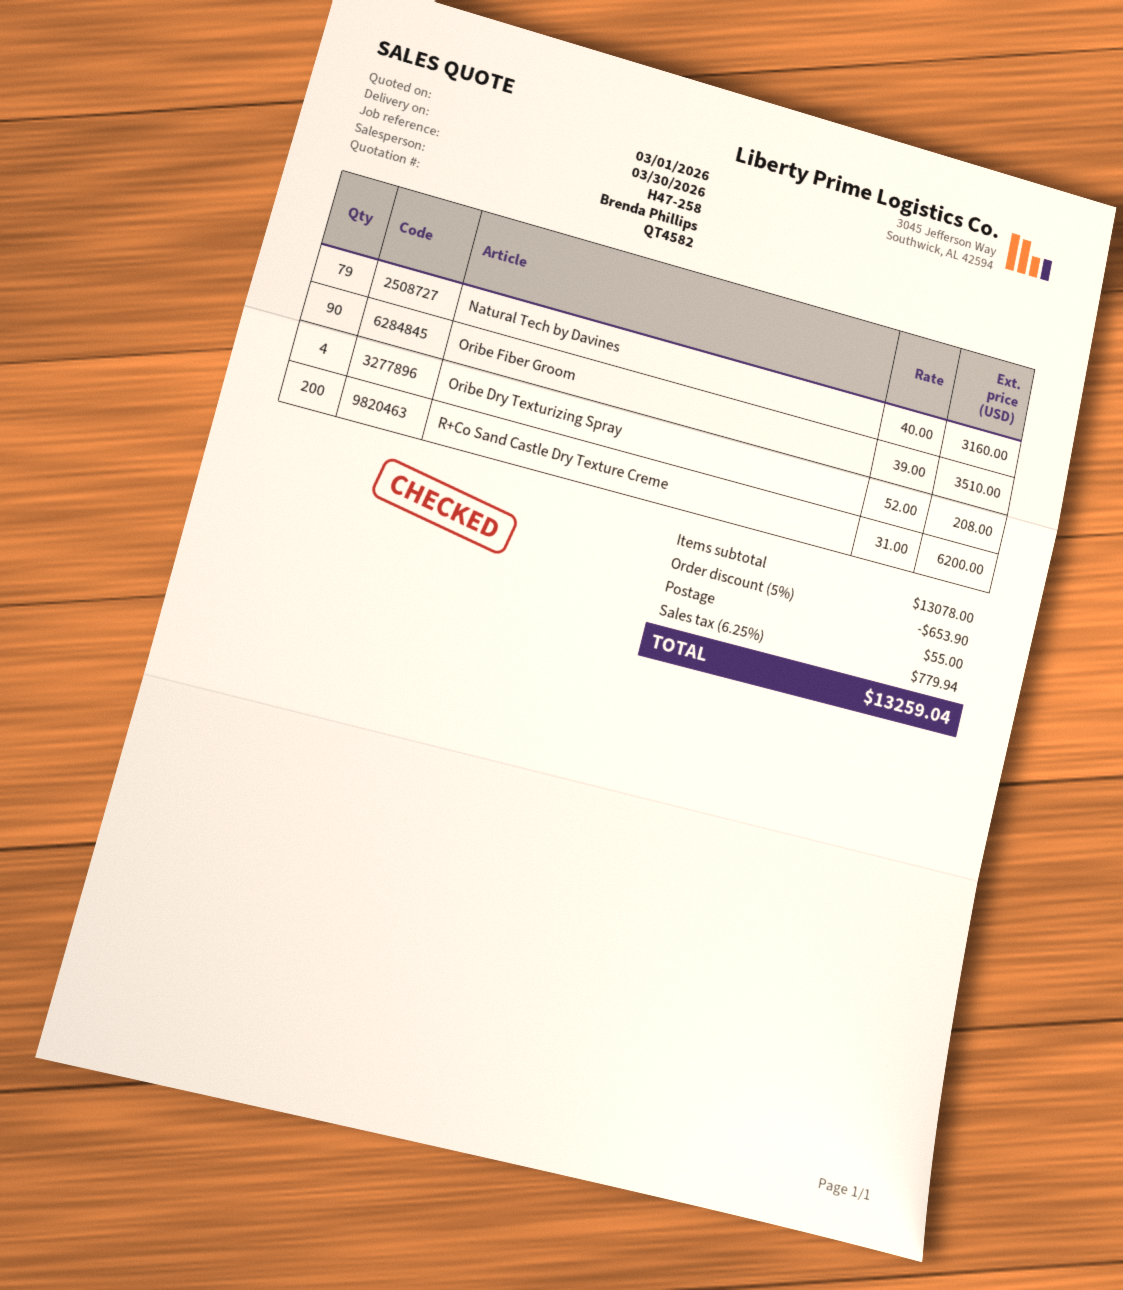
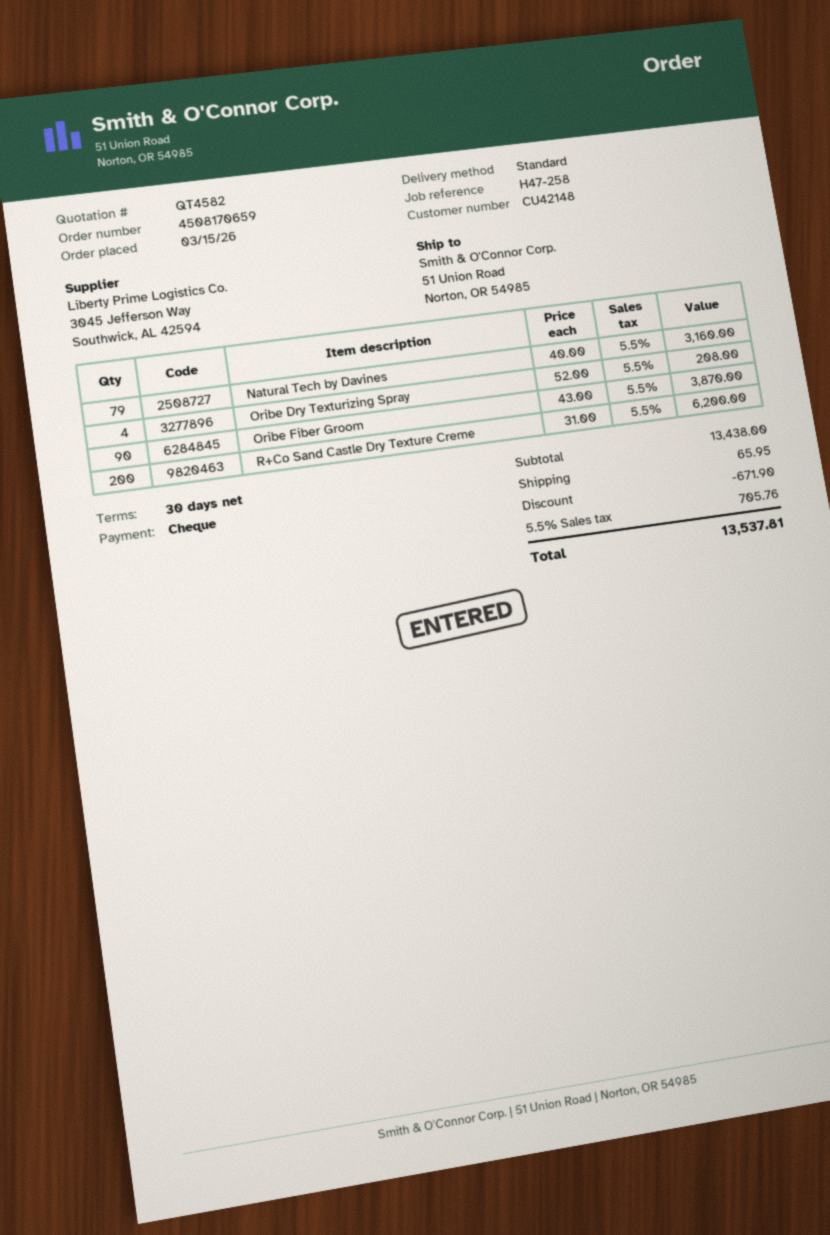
Oribe Fiber Groom: 90 x 39.00 = 3510.00 -> 90 x 43.00 = 3870.00
subtotal: 13078.00 -> 13438.00
discount: 653.90 -> 671.90
shipping: 55.00 -> 65.95
tax: 6.25% = 779.94 -> 5.5% = 705.76
total: 13259.04 -> 13537.81

